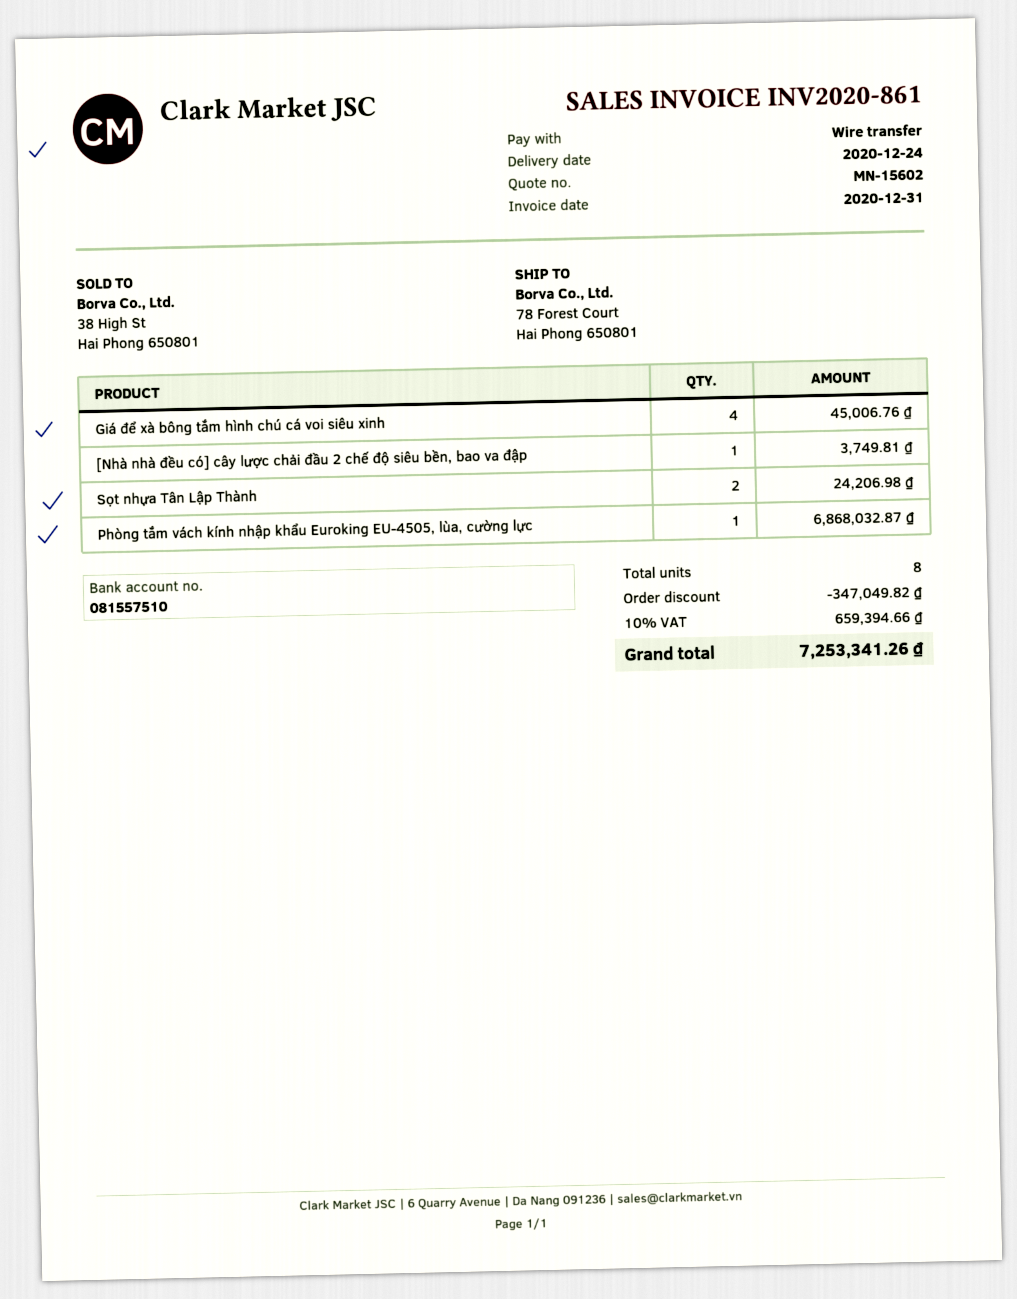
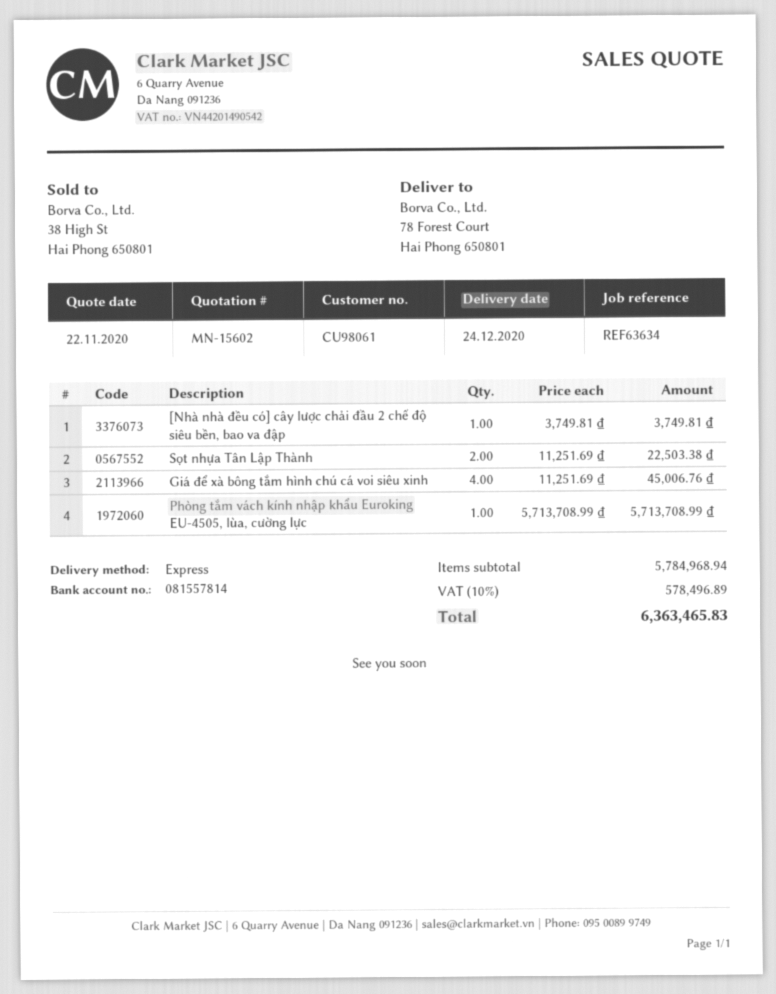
bank account: 081557510 -> 081557814
Sọt nhựa Tân Lập Thành: 2 for 24206.98 -> 2 for 22503.38
Phòng tắm vách kính nhập khẩu Euroking EU-4505, lùa, cường lực: 1 for 6868032.87 -> 1 for 5713708.99
discount: 347049.82 -> none
tax: 10% = 659394.66 -> 10% = 578496.89
total: 7253341.26 -> 6363465.83

